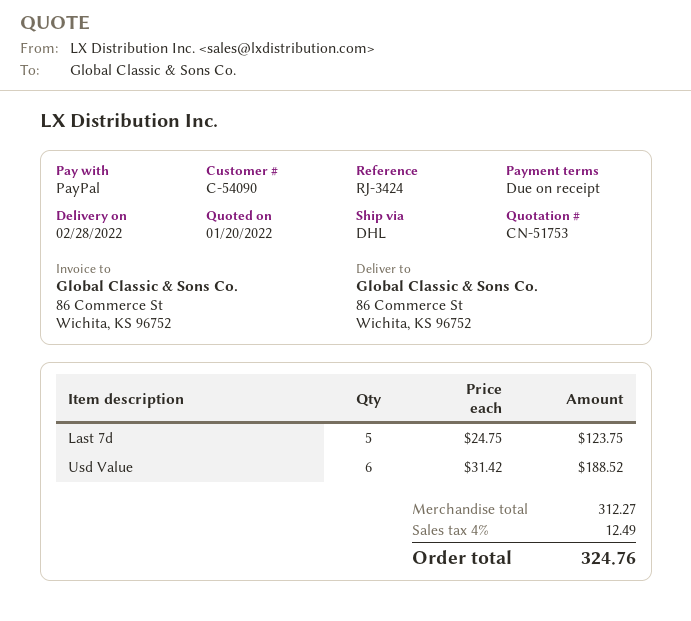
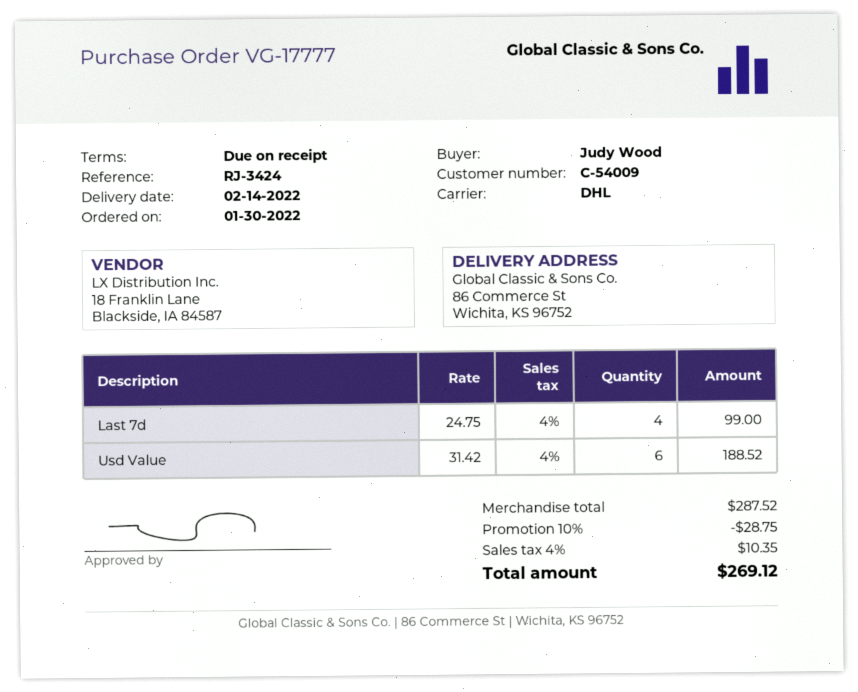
delivery date: 2022-02-28 -> 2022-02-14
customer number: C-54090 -> C-54009
Last 7d: 5 x 24.75 = 123.75 -> 4 x 24.75 = 99.00
subtotal: 312.27 -> 287.52
discount: none -> 10% = 28.75
tax: 4% = 12.49 -> 4% = 10.35
total: 324.76 -> 269.12

